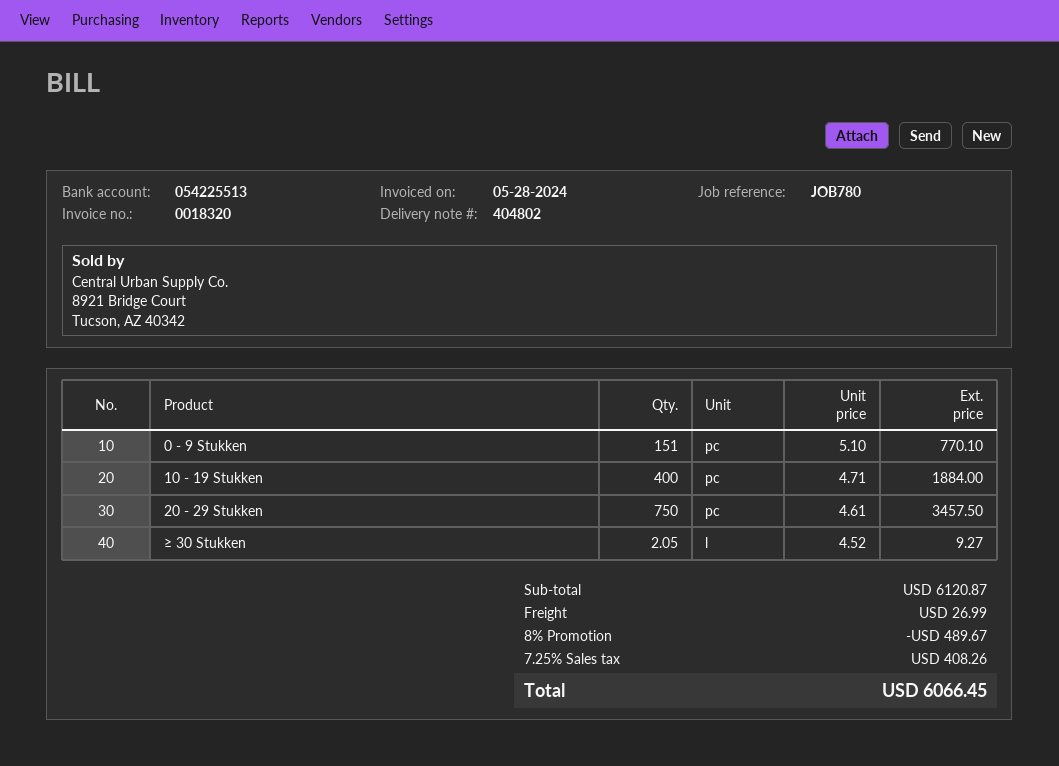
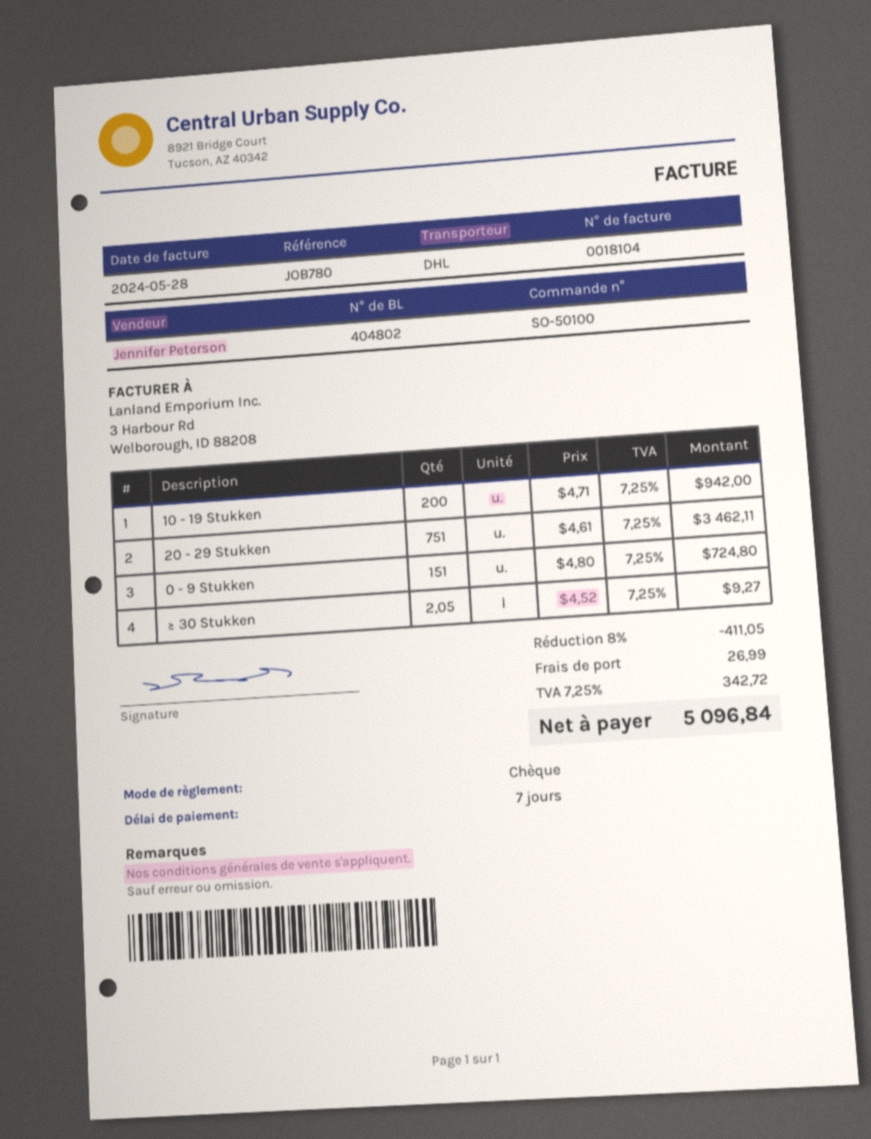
invoice number: 0018320 -> 0018104
0 - 9 Stukken: 151 x 5.10 = 770.10 -> 151 x 4.80 = 724.80
10 - 19 Stukken: 400 x 4.71 = 1884.00 -> 200 x 4.71 = 942.00
20 - 29 Stukken: 750 x 4.61 = 3457.50 -> 751 x 4.61 = 3462.11
discount: 8% = 489.67 -> 8% = 411.05
tax: 7.25% = 408.26 -> 7.25% = 342.72
total: 6066.45 -> 5096.84

